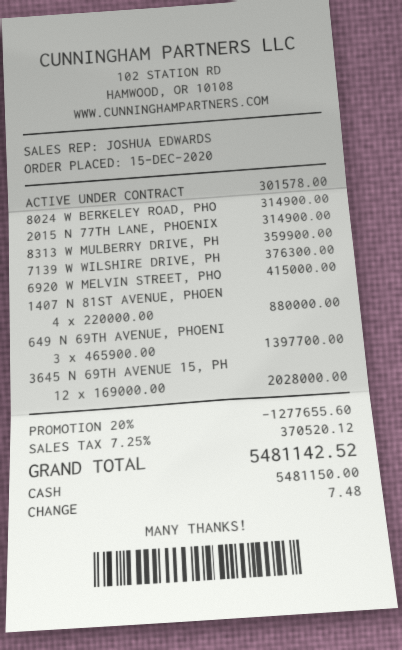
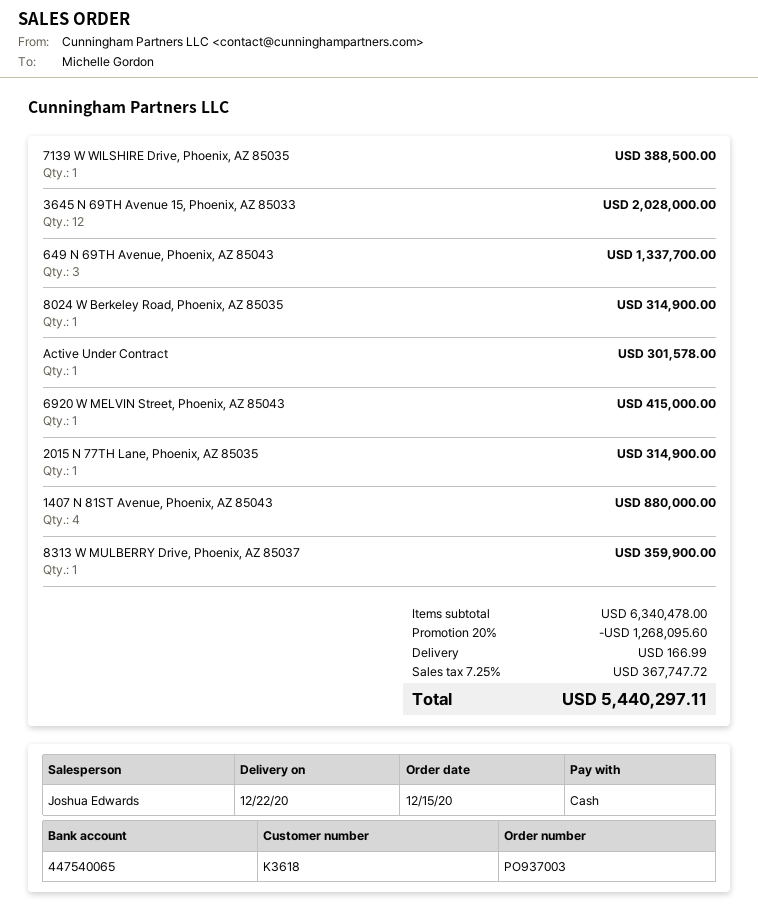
7139 W WILSHIRE DRIVE, PH: 1 for 376300.00 -> 1 for 388500.00
649 N 69TH AVENUE, PHOENI: 3 for 1397700.00 -> 3 for 1337700.00
discount: 20% = 1277655.60 -> 20% = 1268095.60
shipping: none -> 166.99
tax: 7.25% = 370520.12 -> 7.25% = 367747.72
total: 5481142.52 -> 5440297.11

